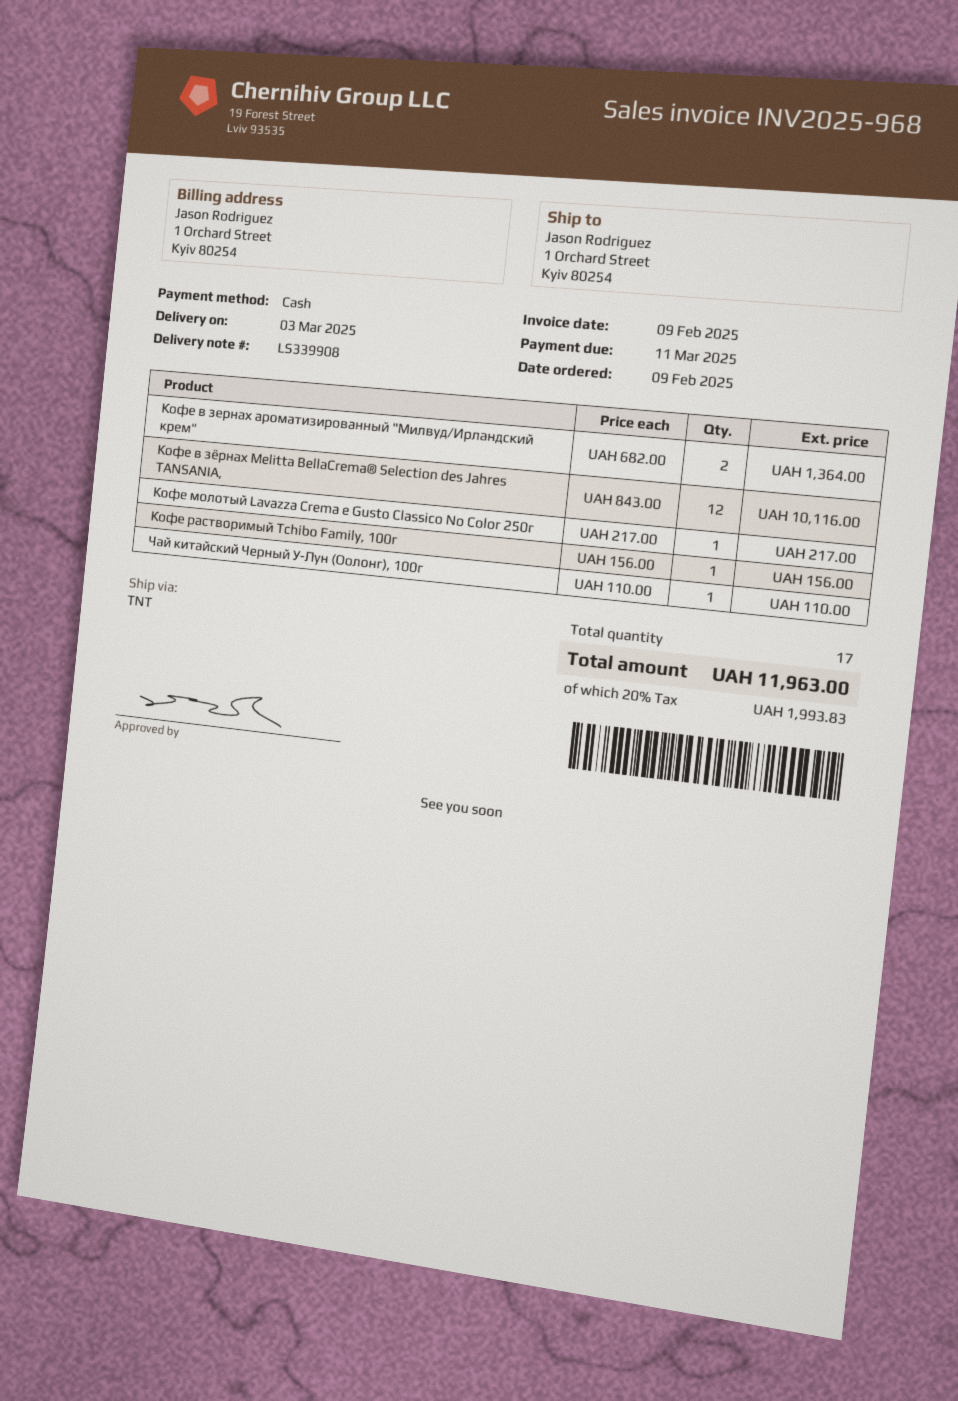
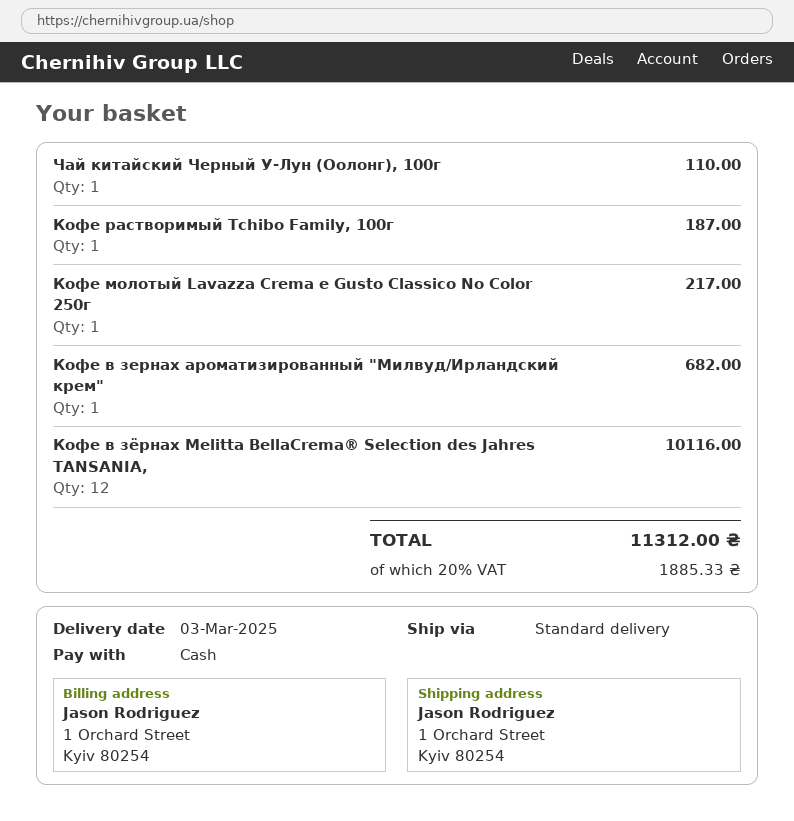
shipping method: TNT -> standard
Кофе в зернах ароматизированный "Милвуд/Ирландский крем": 2 for 1364.00 -> 1 for 682.00
Кофе растворимый Tchibo Family, 100г: 1 for 156.00 -> 1 for 187.00
tax: 20% = 1993.83 -> 20% = 1885.33
total: 11963.00 -> 11312.00

